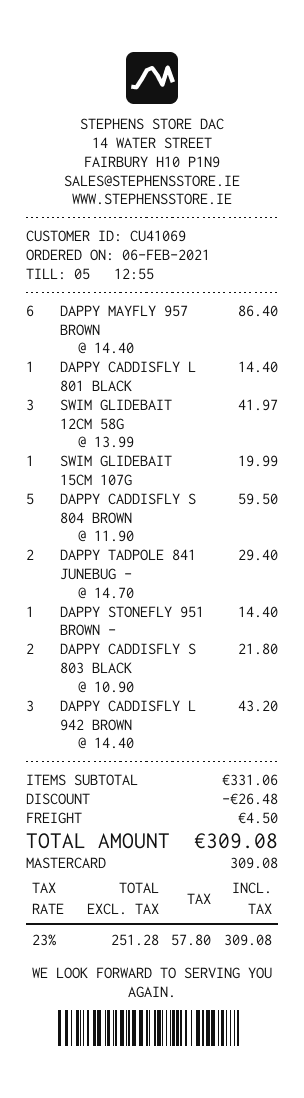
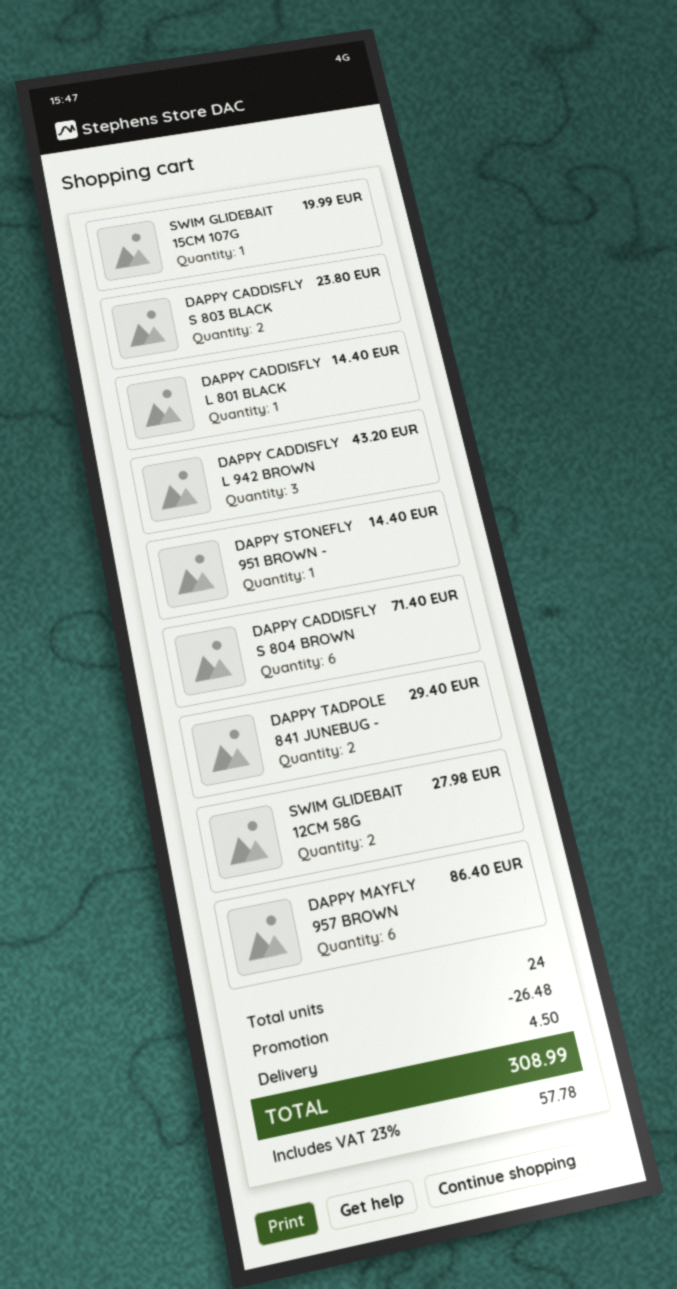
SWIM GLIDEBAIT 12CM 58G: 3 for 41.97 -> 2 for 27.98
DAPPY CADDISFLY S 804 BROWN: 5 for 59.50 -> 6 for 71.40
DAPPY CADDISFLY S 803 BLACK: 2 for 21.80 -> 2 for 23.80
tax: 23% = 57.80 -> 23% = 57.78
total: 309.08 -> 308.99

